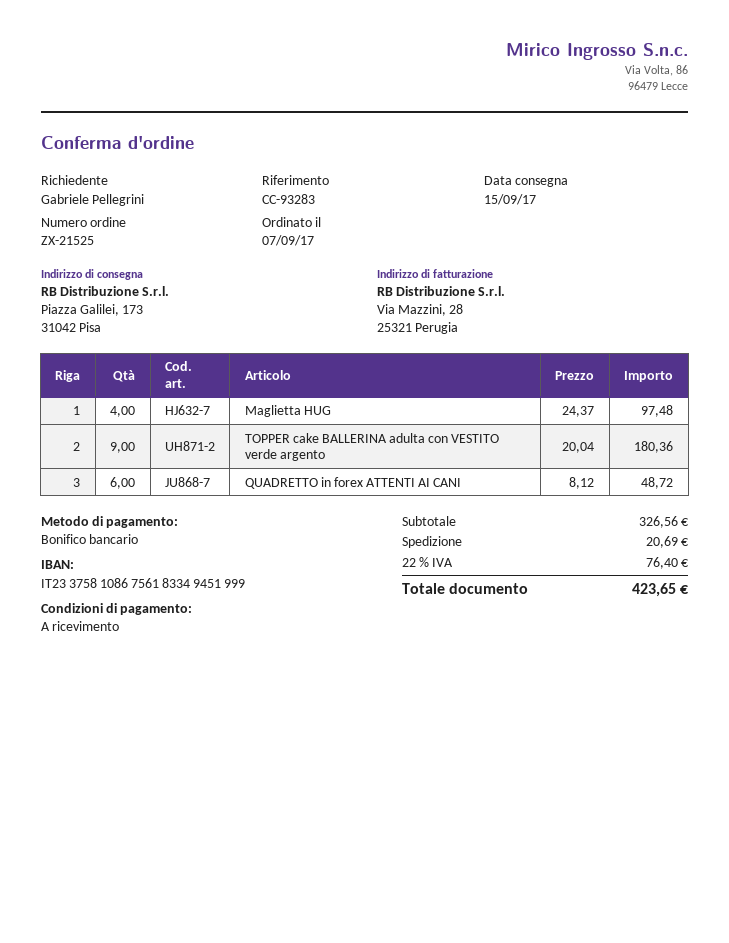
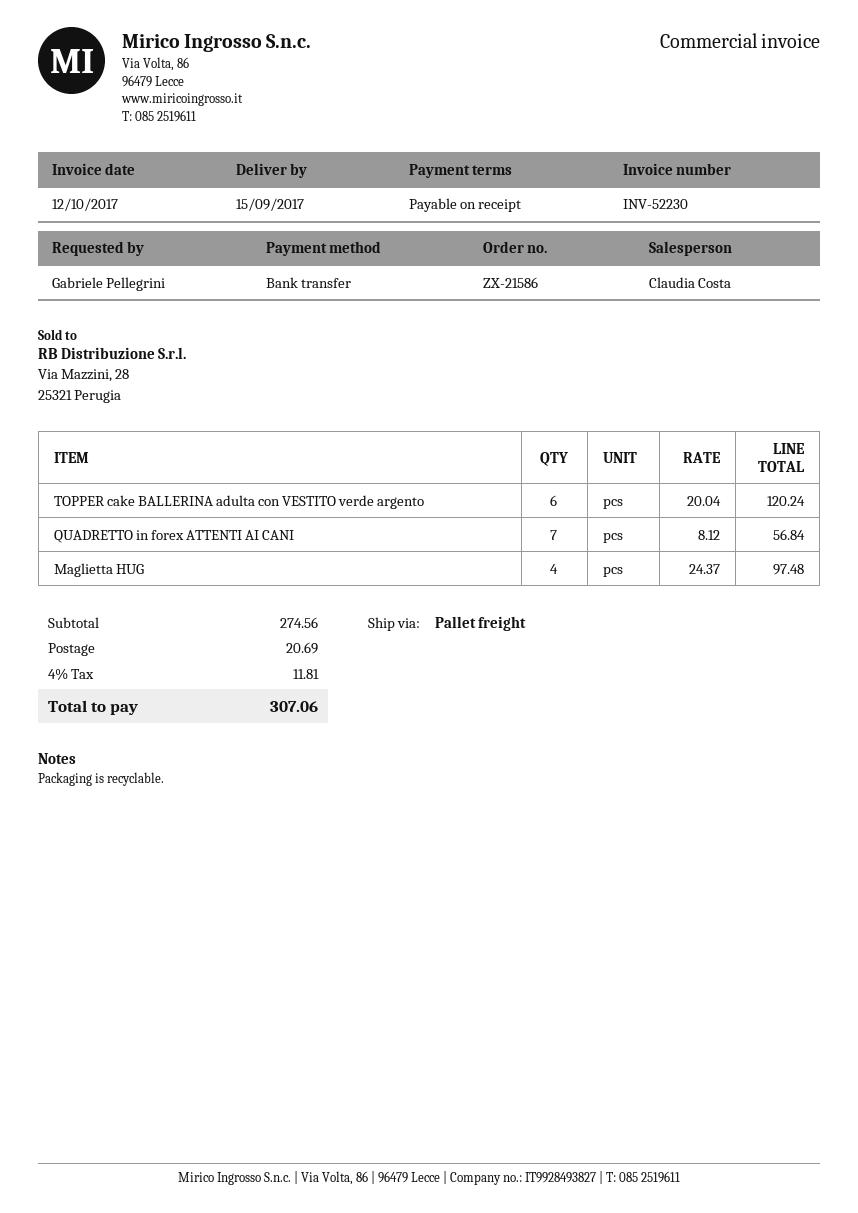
order number: ZX-21525 -> ZX-21586
TOPPER cake BALLERINA adulta con VESTITO verde argento: 9 x 20.04 = 180.36 -> 6 x 20.04 = 120.24
QUADRETTO in forex ATTENTI AI CANI: 6 x 8.12 = 48.72 -> 7 x 8.12 = 56.84
subtotal: 326.56 -> 274.56
tax: 22% = 76.40 -> 4% = 11.81
total: 423.65 -> 307.06

